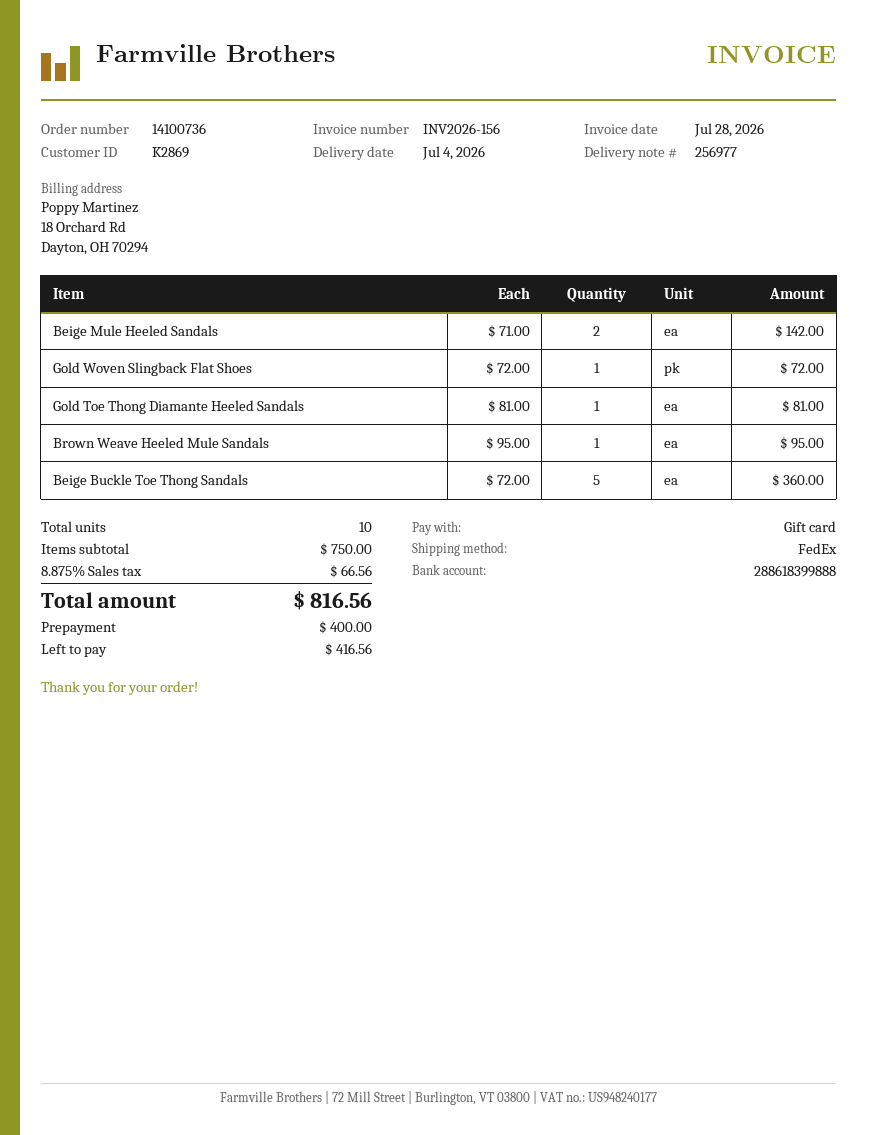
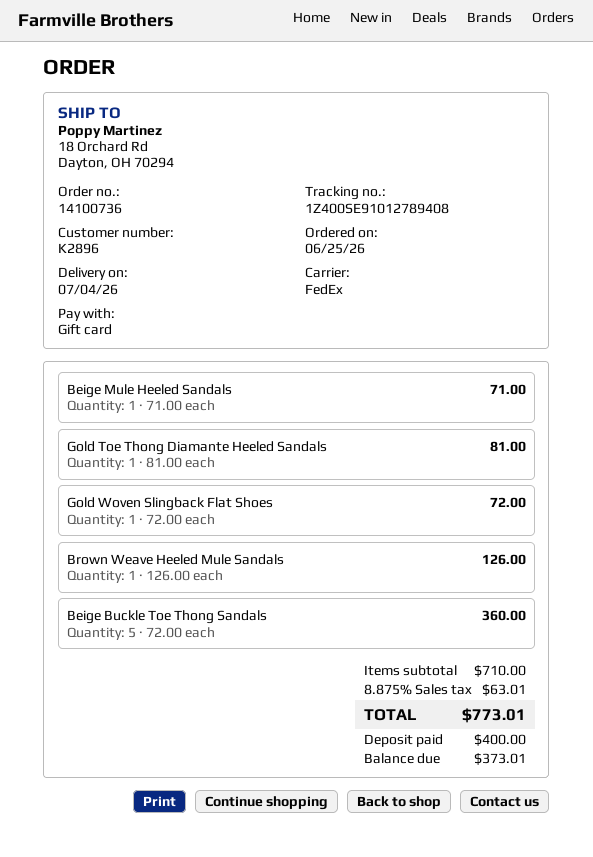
customer number: K2869 -> K2896
Beige Mule Heeled Sandals: 2 x 71.00 = 142.00 -> 1 x 71.00 = 71.00
Brown Weave Heeled Mule Sandals: 1 x 95.00 = 95.00 -> 1 x 126.00 = 126.00
subtotal: 750.00 -> 710.00
tax: 8.875% = 66.56 -> 8.875% = 63.01
total: 816.56 -> 773.01
balance: 416.56 -> 373.01

